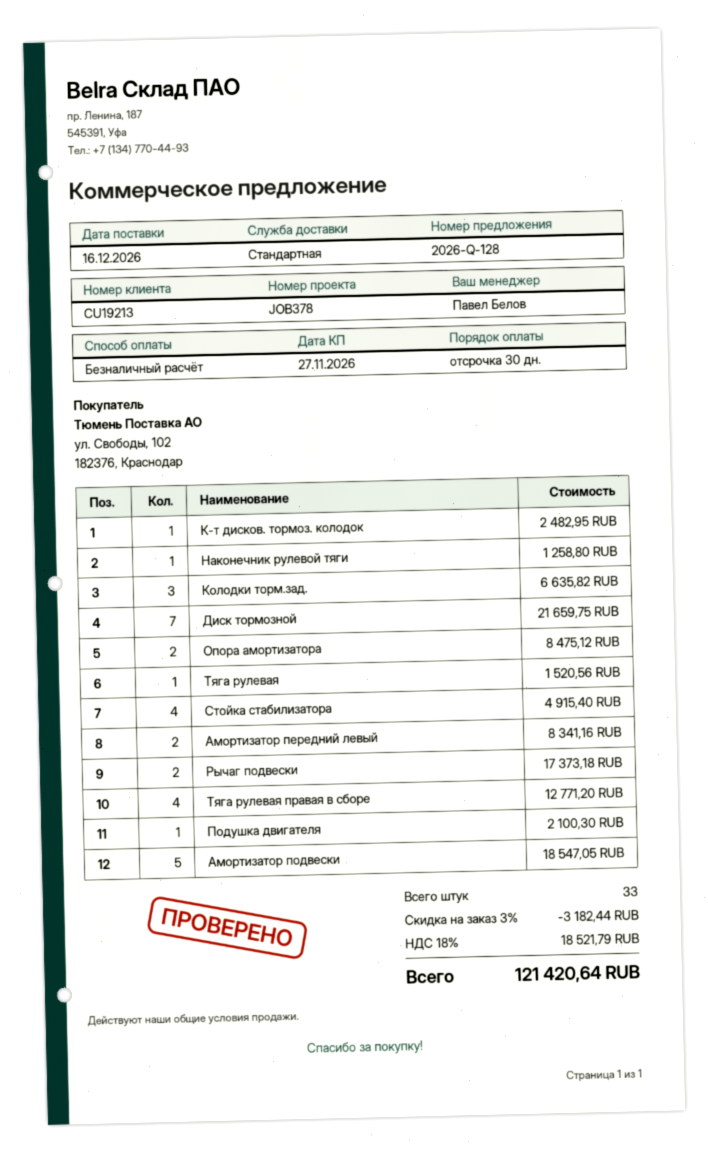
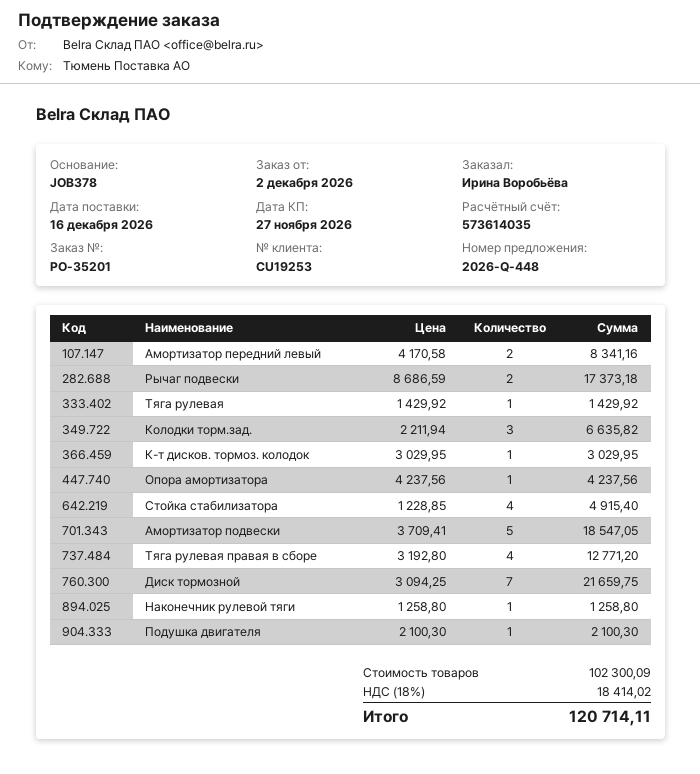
quote number: 2026-Q-128 -> 2026-Q-448
customer number: CU19213 -> CU19253
К-т дисков. тормоз. колодок: 1 for 2482.95 -> 1 for 3029.95
Опора амортизатора: 2 for 8475.12 -> 1 for 4237.56
Тяга рулевая: 1 for 1520.56 -> 1 for 1429.92
discount: 3% = 3182.44 -> none
tax: 18% = 18521.79 -> 18% = 18414.02
total: 121420.64 -> 120714.11

